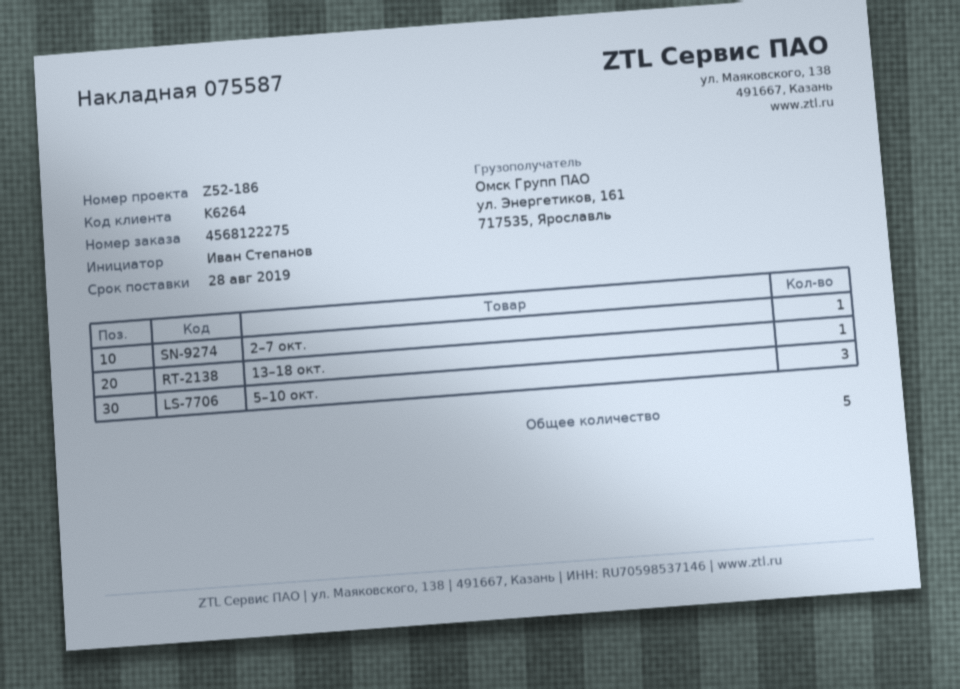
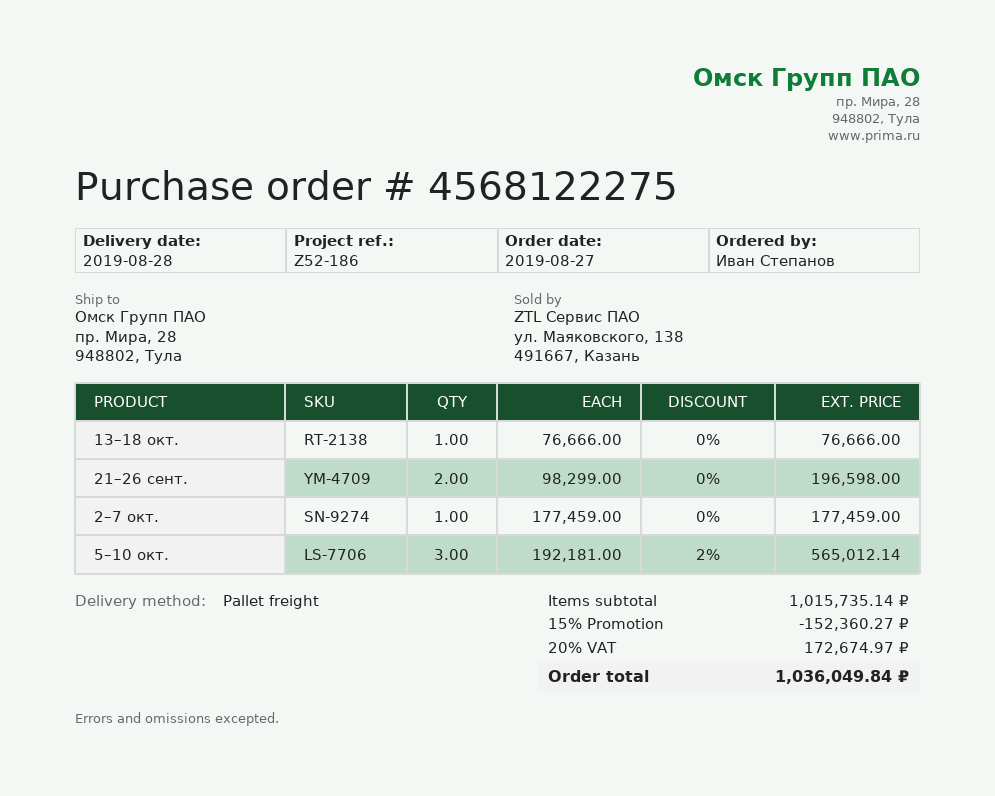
ship to: ул. Энергетиков, 161, 717535, Ярославль -> пр. Мира, 28, 948802, Тула
21–26 сент.: none -> 2

